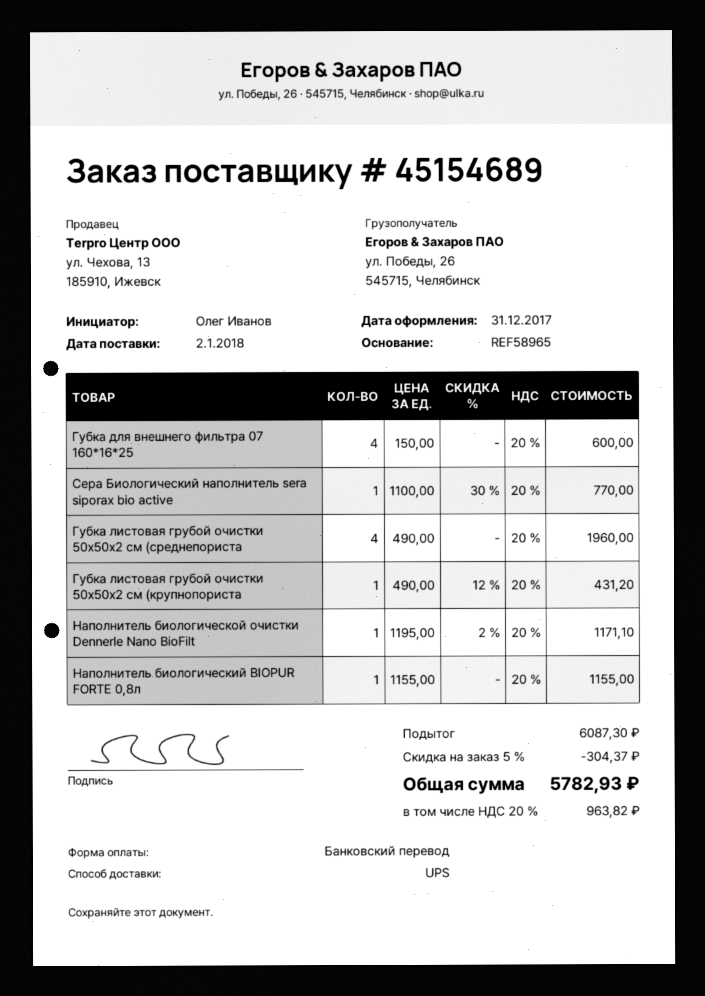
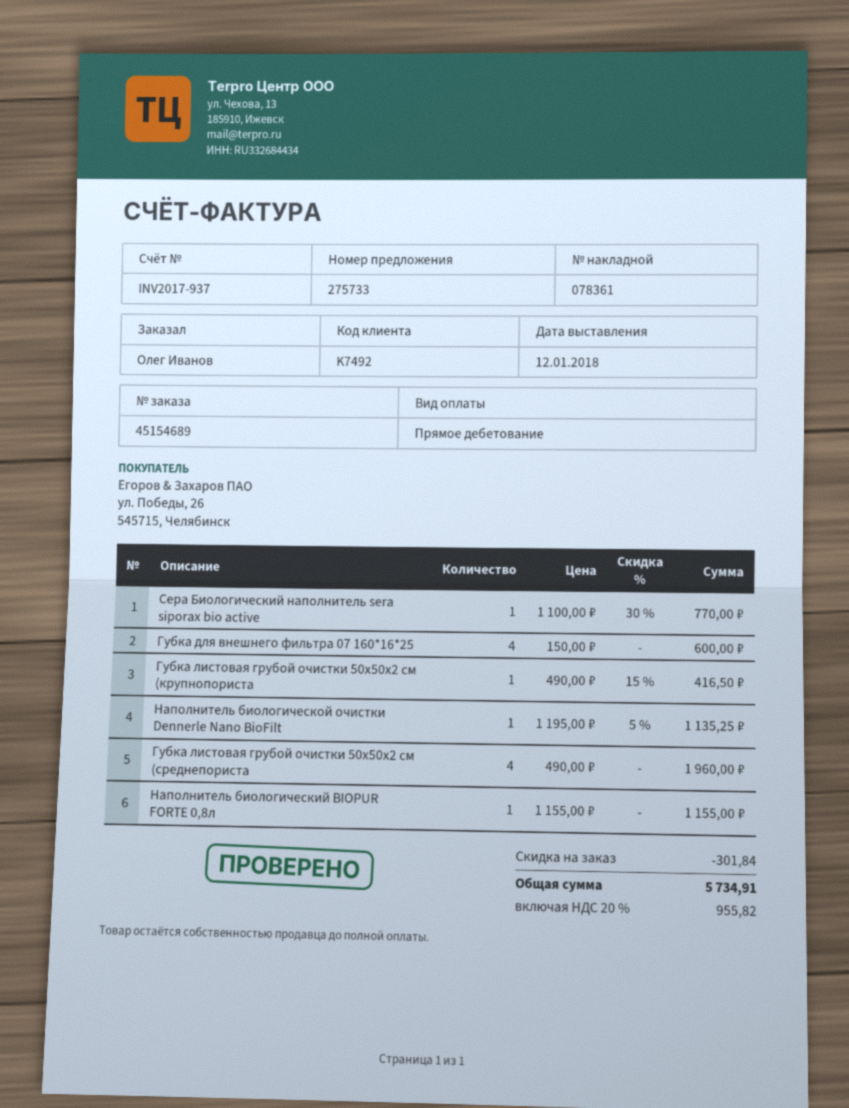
payment method: bank transfer -> direct debit
Губка листовая грубой очистки 50x50x2 см (крупнопориста: 1 x 490.00 - 12% = 431.20 -> 1 x 490.00 - 15% = 416.50
Наполнитель биологической очистки Dennerle Nano BioFilt: 1 x 1195.00 - 2% = 1171.10 -> 1 x 1195.00 - 5% = 1135.25
discount: 304.37 -> 301.84
tax: 20% = 963.82 -> 20% = 955.82
total: 5782.93 -> 5734.91

